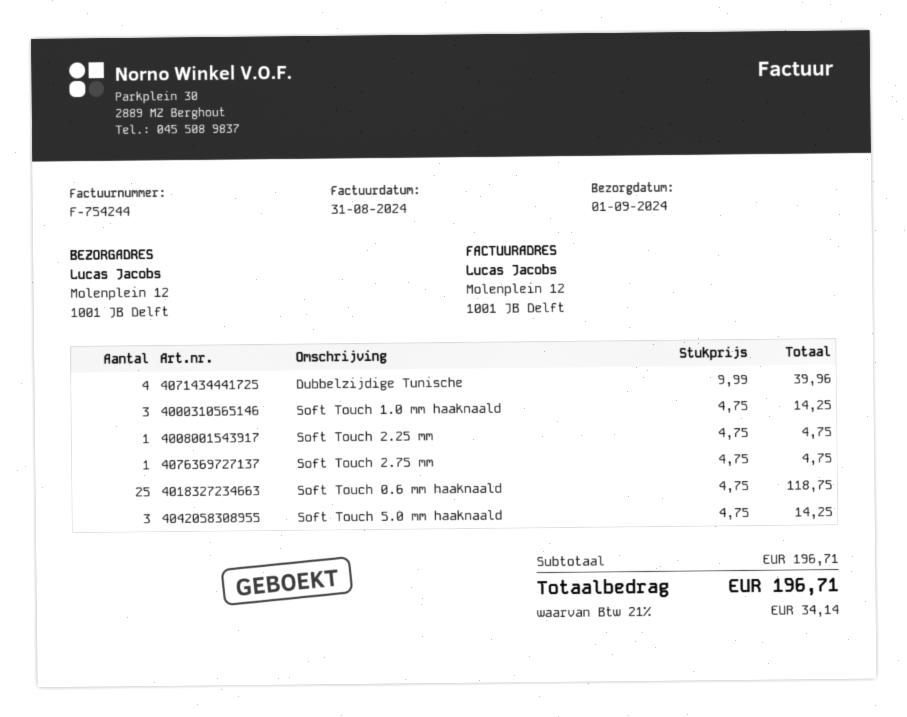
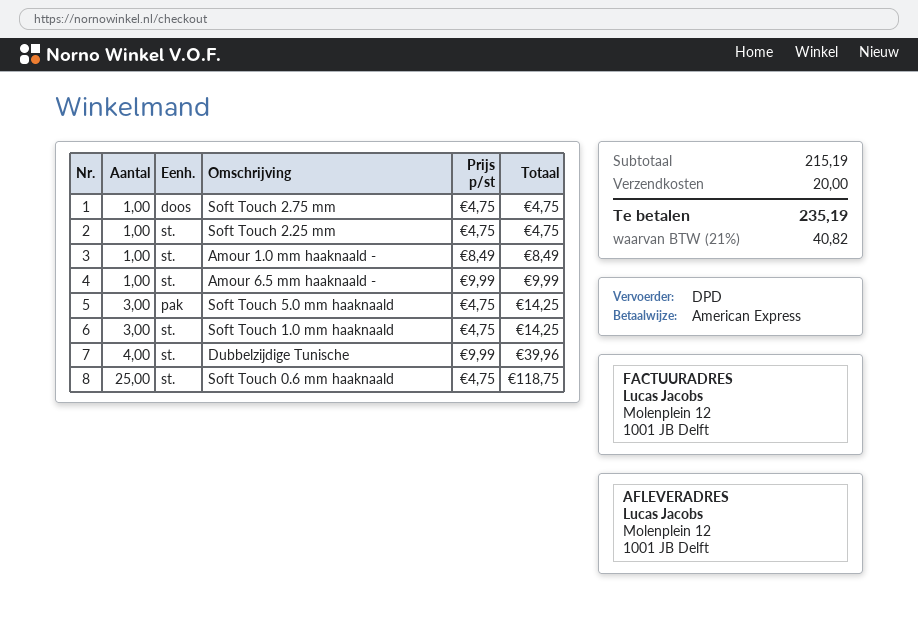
Amour 1.0 mm haaknaald -: none -> 1 x 8.49 = 8.49
Amour 6.5 mm haaknaald -: none -> 1 x 9.99 = 9.99
subtotal: 196.71 -> 215.19
shipping: none -> 20.00
tax: 21% = 34.14 -> 21% = 40.82
total: 196.71 -> 235.19

